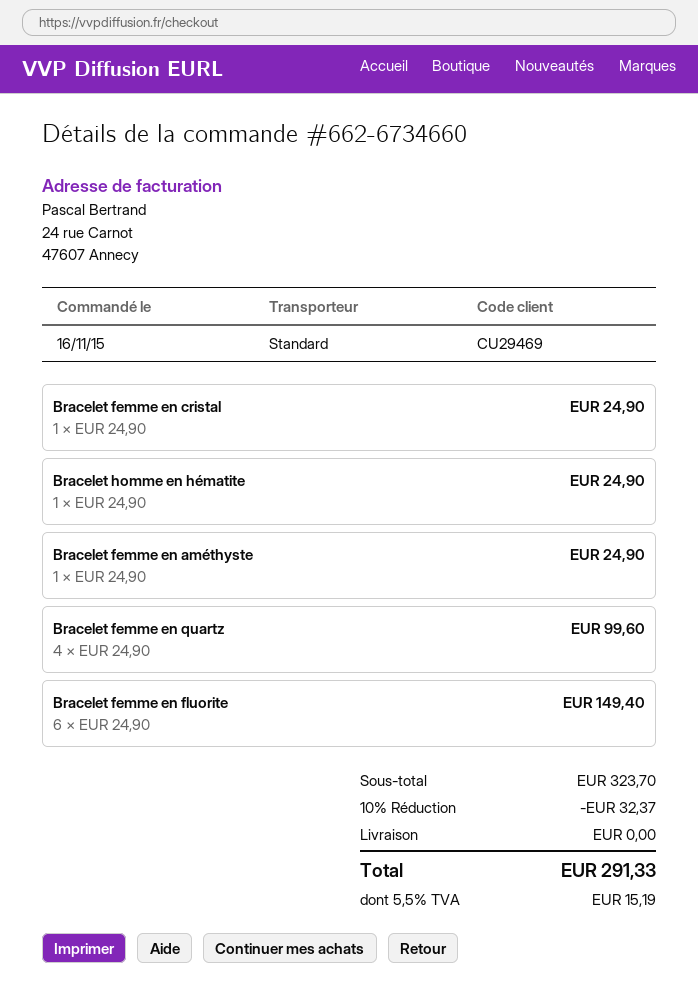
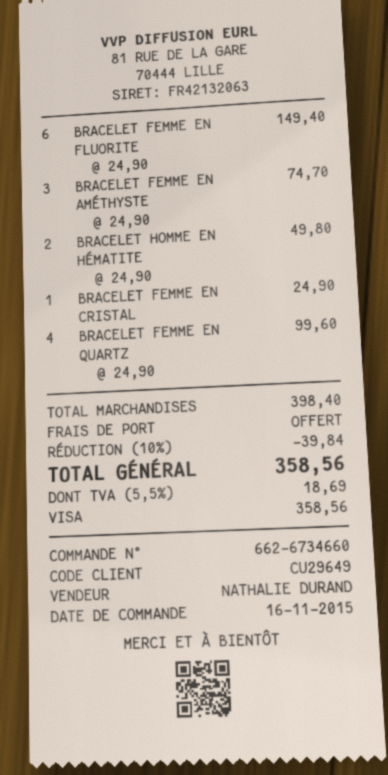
customer number: CU29469 -> CU29649
Bracelet homme en hématite: 1 x 24.90 = 24.90 -> 2 x 24.90 = 49.80
Bracelet femme en améthyste: 1 x 24.90 = 24.90 -> 3 x 24.90 = 74.70
subtotal: 323.70 -> 398.40
discount: 10% = 32.37 -> 10% = 39.84
tax: 5.5% = 15.19 -> 5.5% = 18.69
total: 291.33 -> 358.56

